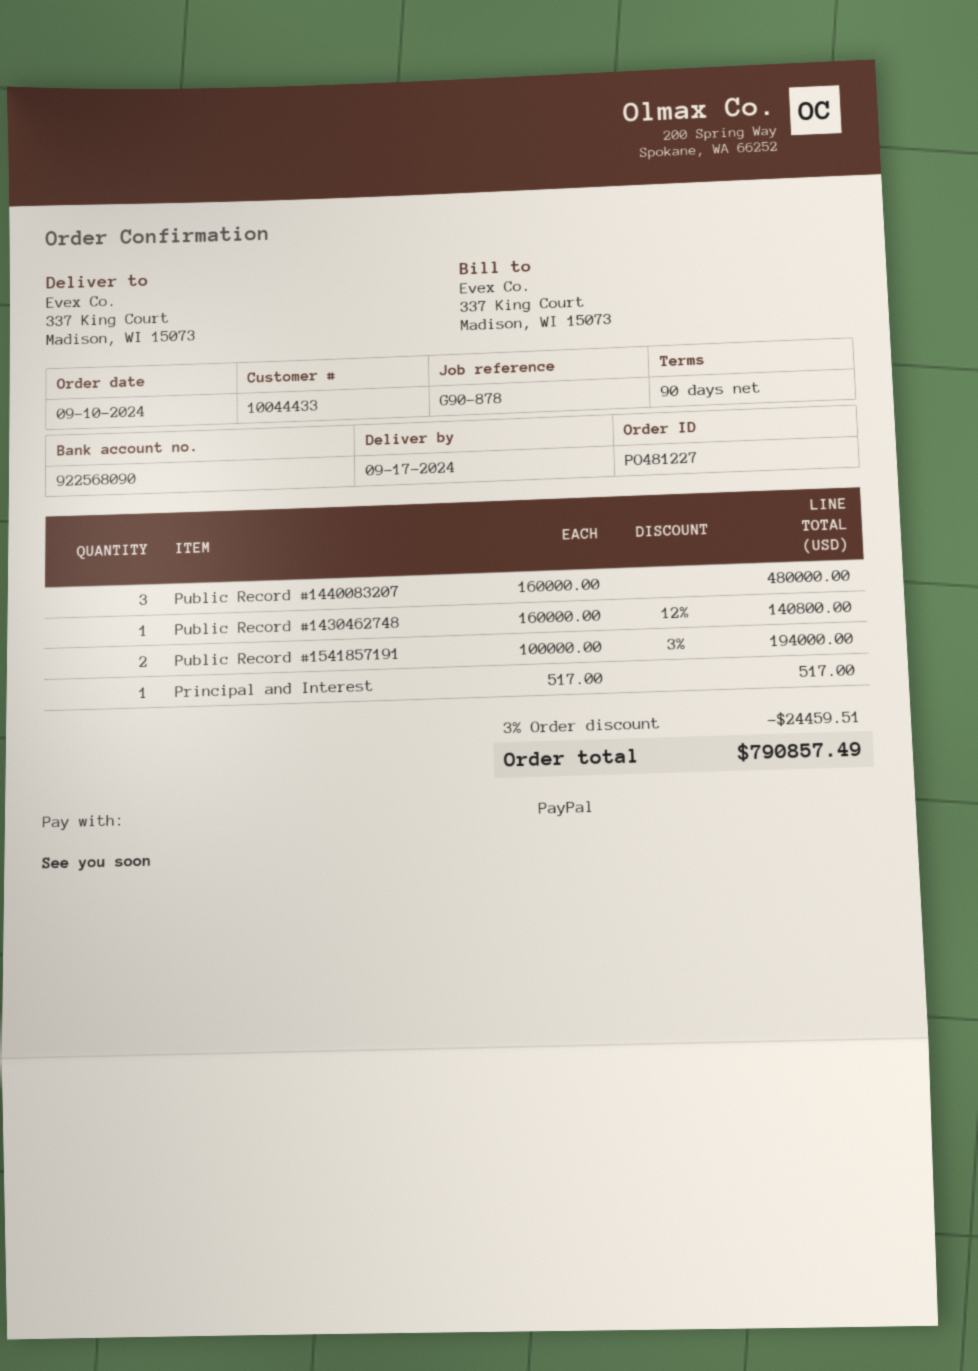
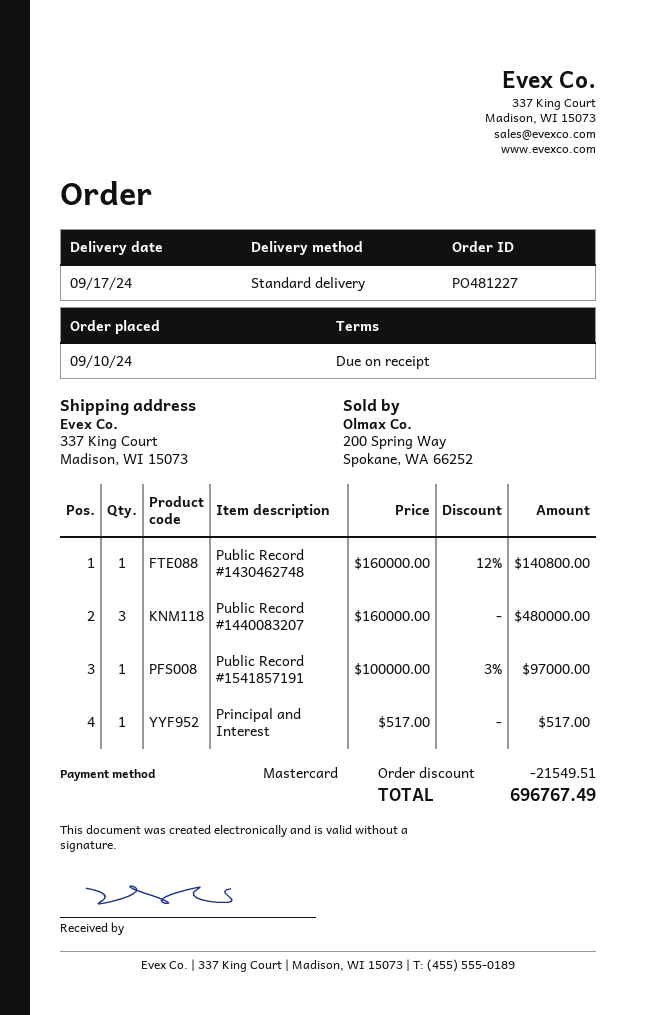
payment terms: 90 days -> on receipt
payment method: PayPal -> Mastercard
Public Record #1541857191: 2 x 100000.00 - 3% = 194000.00 -> 1 x 100000.00 - 3% = 97000.00
discount: 24459.51 -> 21549.51
total: 790857.49 -> 696767.49

